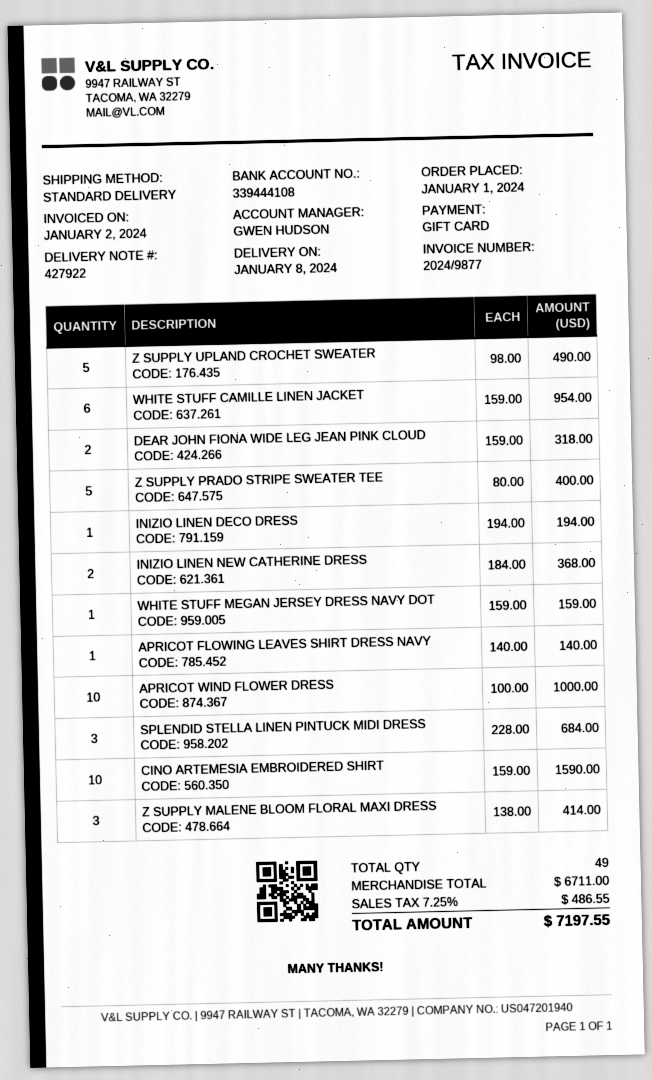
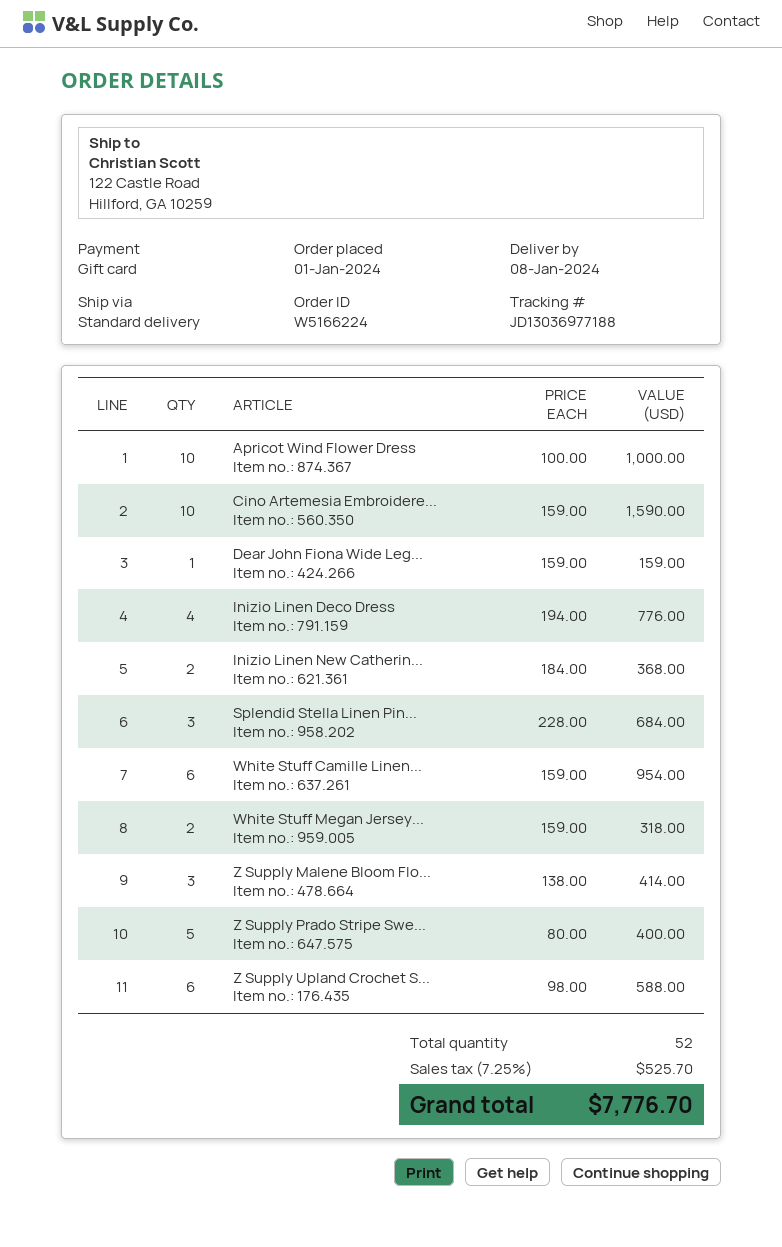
Z SUPPLY UPLAND CROCHET SWEATER: 5 x 98.00 = 490.00 -> 6 x 98.00 = 588.00
DEAR JOHN FIONA WIDE LEG JEAN PINK CLOUD: 2 x 159.00 = 318.00 -> 1 x 159.00 = 159.00
INIZIO LINEN DECO DRESS: 1 x 194.00 = 194.00 -> 4 x 194.00 = 776.00
WHITE STUFF MEGAN JERSEY DRESS NAVY DOT: 1 x 159.00 = 159.00 -> 2 x 159.00 = 318.00
APRICOT FLOWING LEAVES SHIRT DRESS NAVY: 1 x 140.00 = 140.00 -> none
total quantity: 49 -> 52
tax: 7.25% = 486.55 -> 7.25% = 525.70
total: 7197.55 -> 7776.70

